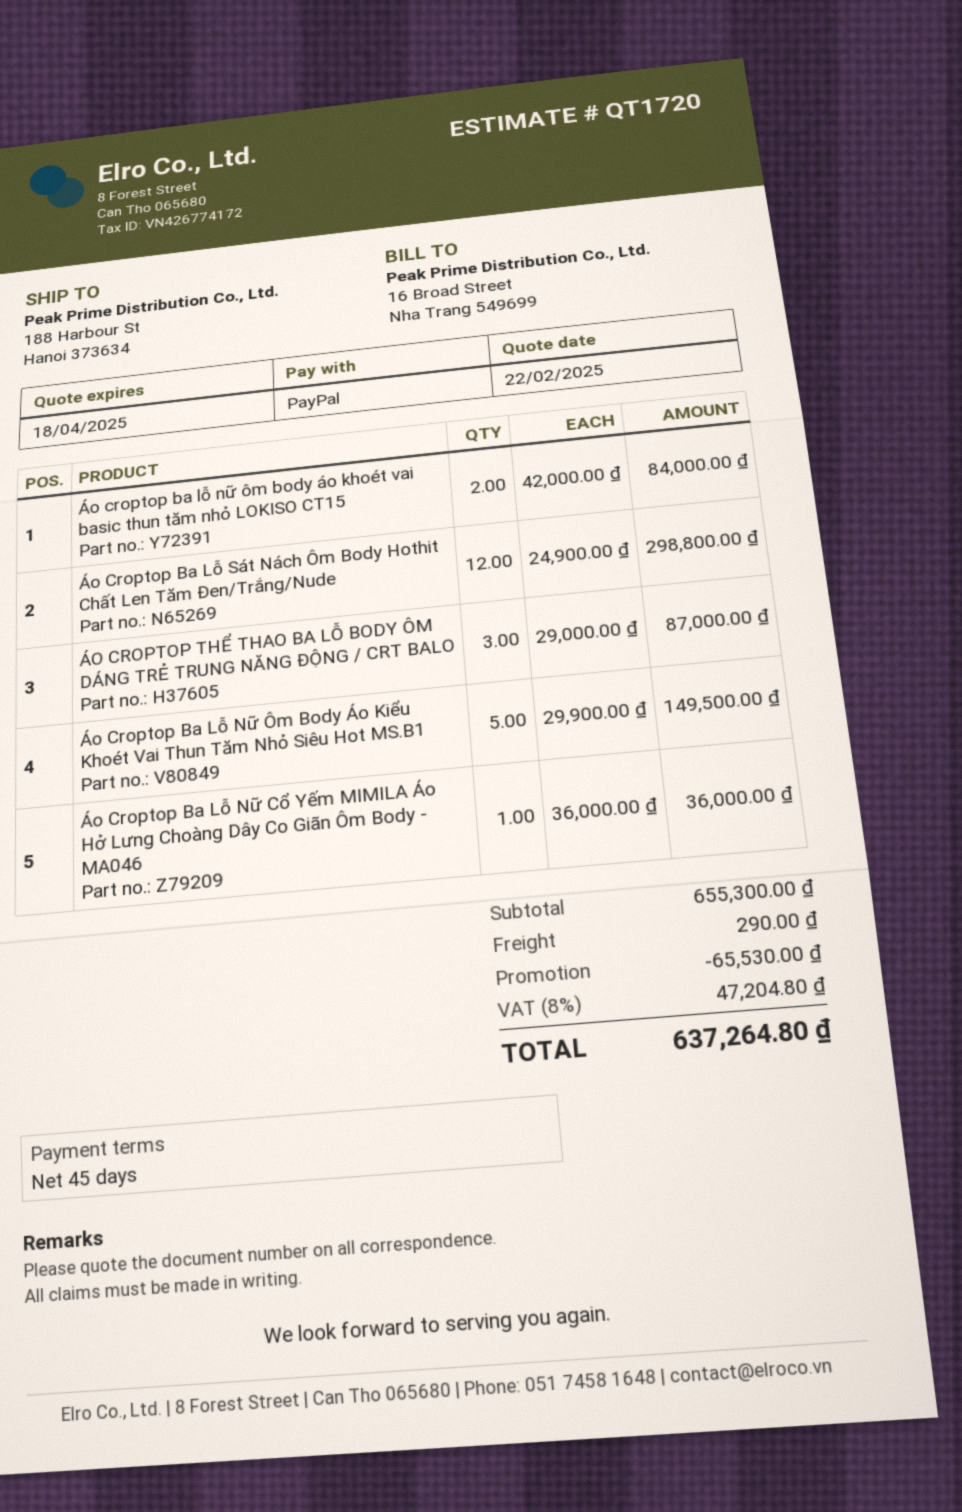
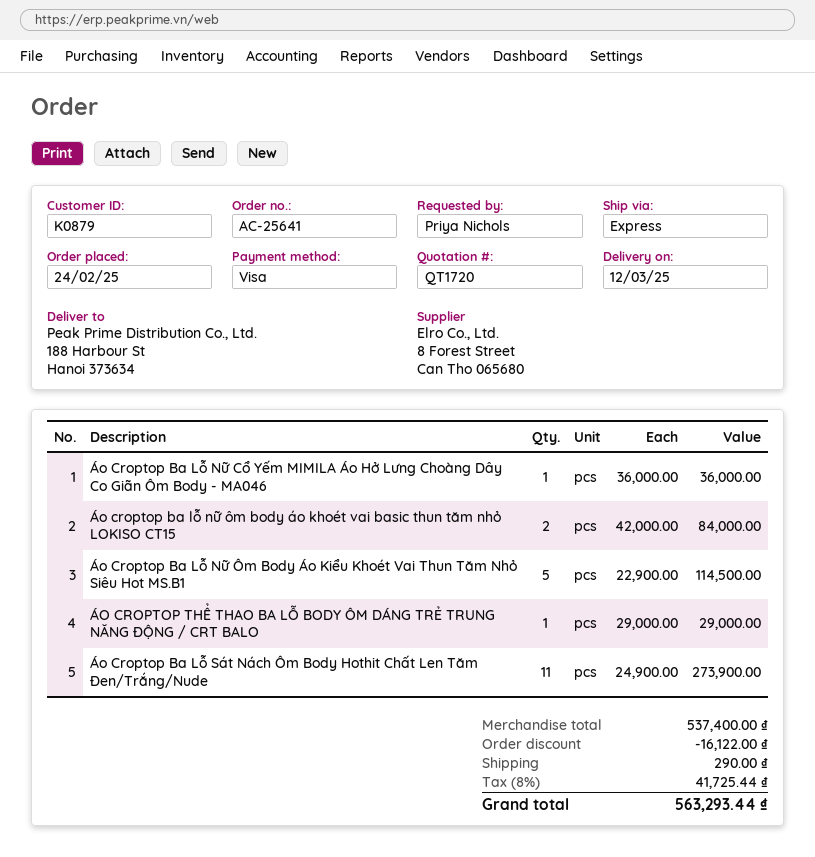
payment method: PayPal -> Visa
Áo Croptop Ba Lỗ Sát Nách Ôm Body Hothit Chất Len Tăm Đen/Trắng/Nude: 12 x 24900.00 = 298800.00 -> 11 x 24900.00 = 273900.00
ÁO CROPTOP THỂ THAO BA LỖ BODY ÔM DÁNG TRẺ TRUNG NĂNG ĐỘNG / CRT BALO: 3 x 29000.00 = 87000.00 -> 1 x 29000.00 = 29000.00
Áo Croptop Ba Lỗ Nữ Ôm Body Áo Kiểu Khoét Vai Thun Tăm Nhỏ Siêu Hot MS.B1: 5 x 29900.00 = 149500.00 -> 5 x 22900.00 = 114500.00
subtotal: 655300.00 -> 537400.00
discount: 65530.00 -> 16122.00
tax: 8% = 47204.80 -> 8% = 41725.44
total: 637264.80 -> 563293.44

